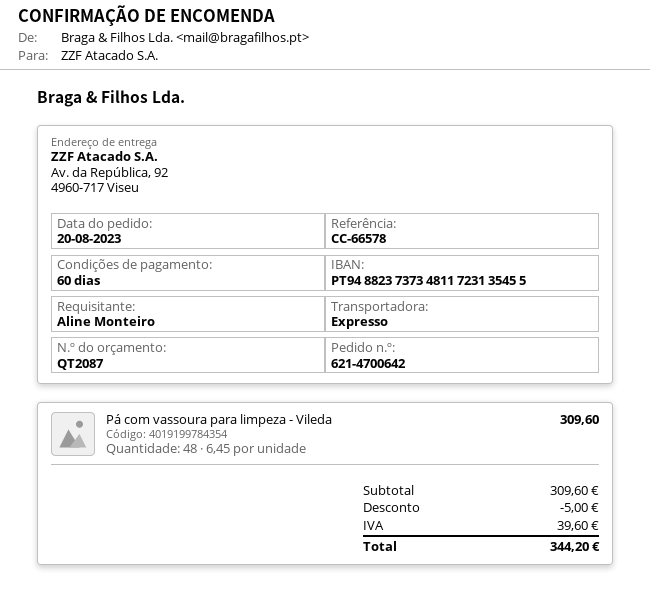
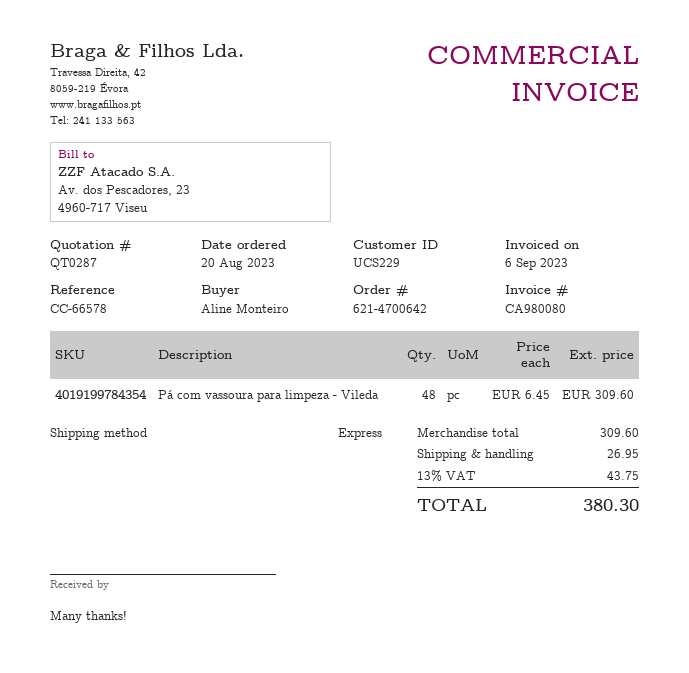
quote number: QT2087 -> QT0287
discount: 5.00 -> none
shipping: none -> 26.95
tax: 39.60 -> 43.75
total: 344.20 -> 380.30

